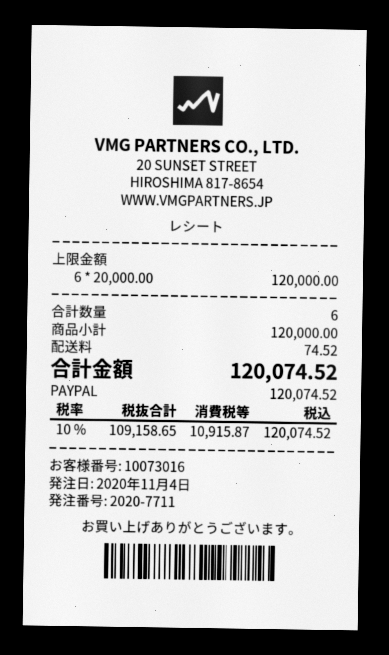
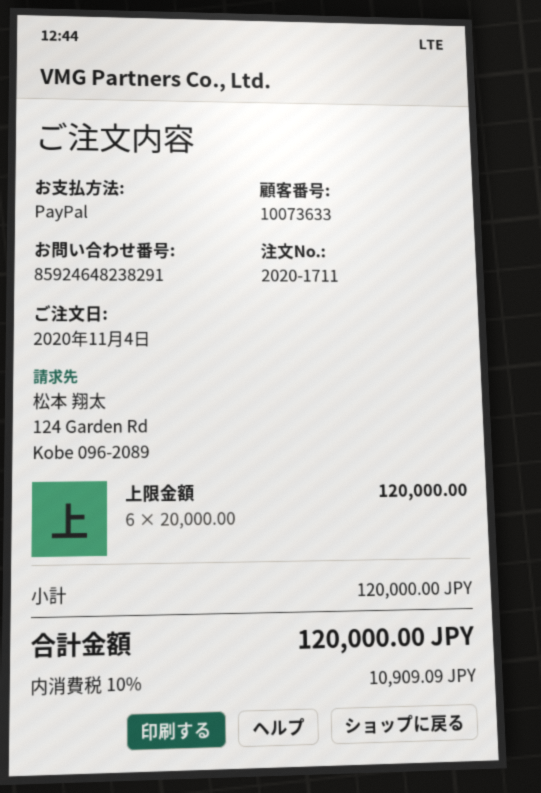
order number: 2020-7711 -> 2020-1711
customer number: 10073016 -> 10073633
shipping: 74.52 -> none
tax: 10% = 10915.87 -> 10% = 10909.09
total: 120074.52 -> 120000.00

